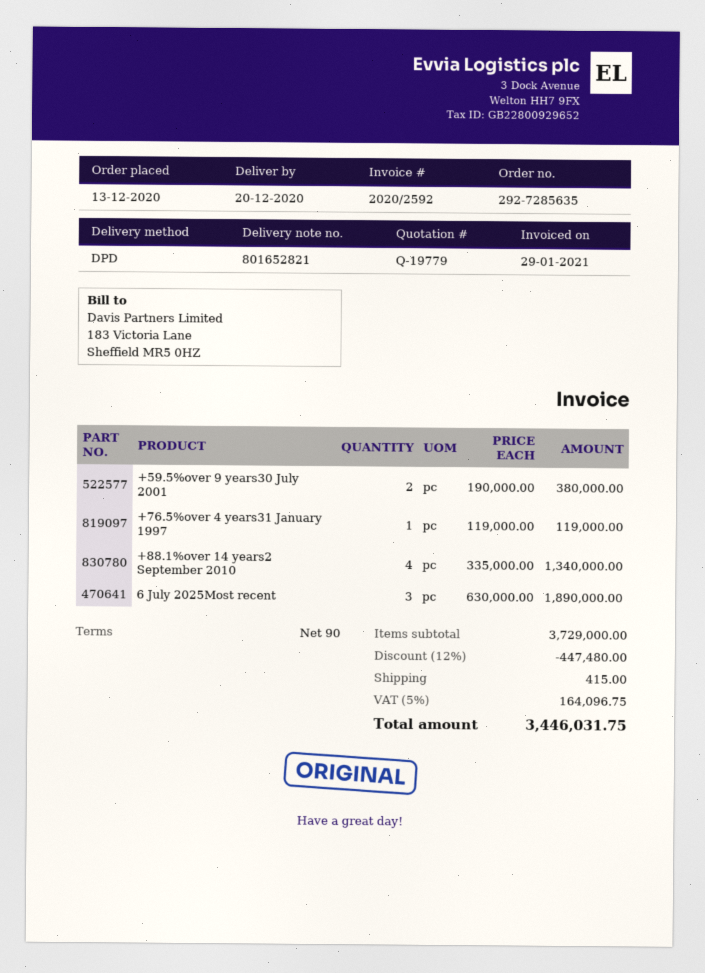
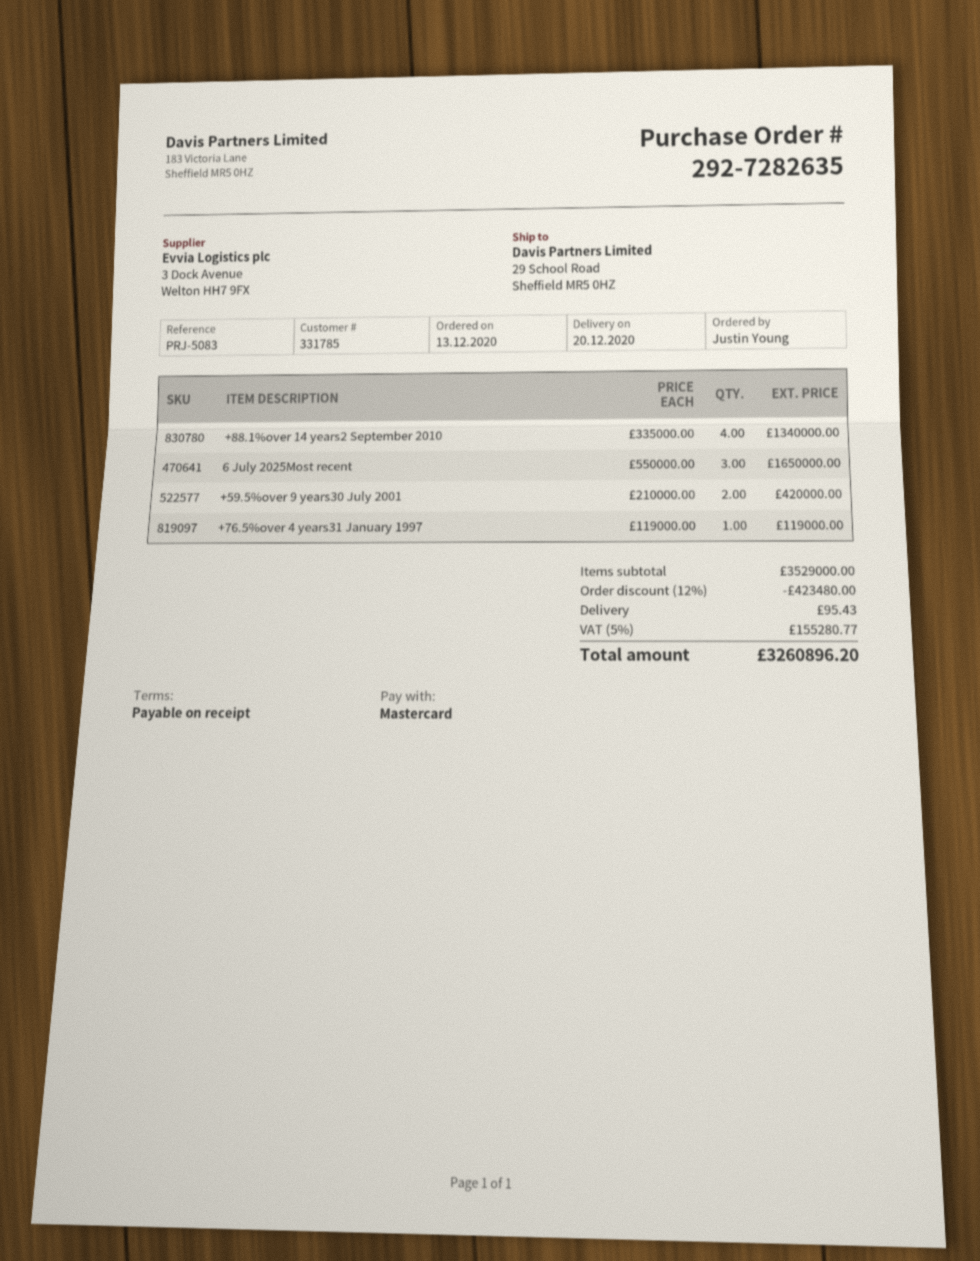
order number: 292-7285635 -> 292-7282635
payment terms: 90 days -> on receipt
+59.5%over 9 years30 July 2001: 2 x 190000.00 = 380000.00 -> 2 x 210000.00 = 420000.00
6 July 2025Most recent: 3 x 630000.00 = 1890000.00 -> 3 x 550000.00 = 1650000.00
subtotal: 3729000.00 -> 3529000.00
discount: 12% = 447480.00 -> 12% = 423480.00
shipping: 415.00 -> 95.43
tax: 5% = 164096.75 -> 5% = 155280.77
total: 3446031.75 -> 3260896.20

